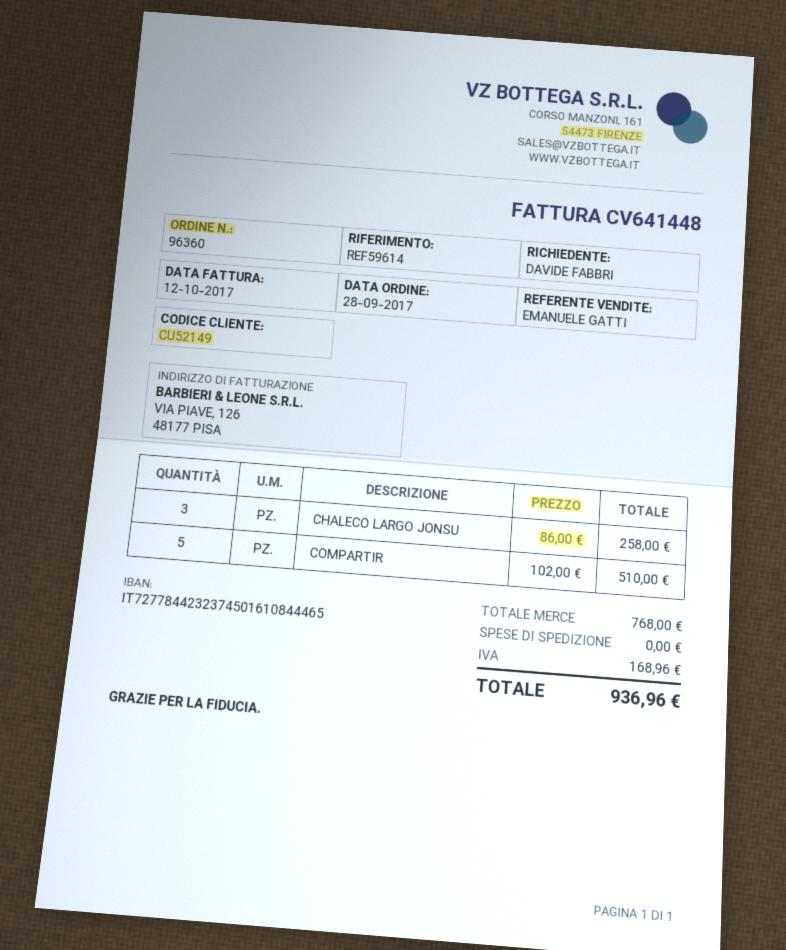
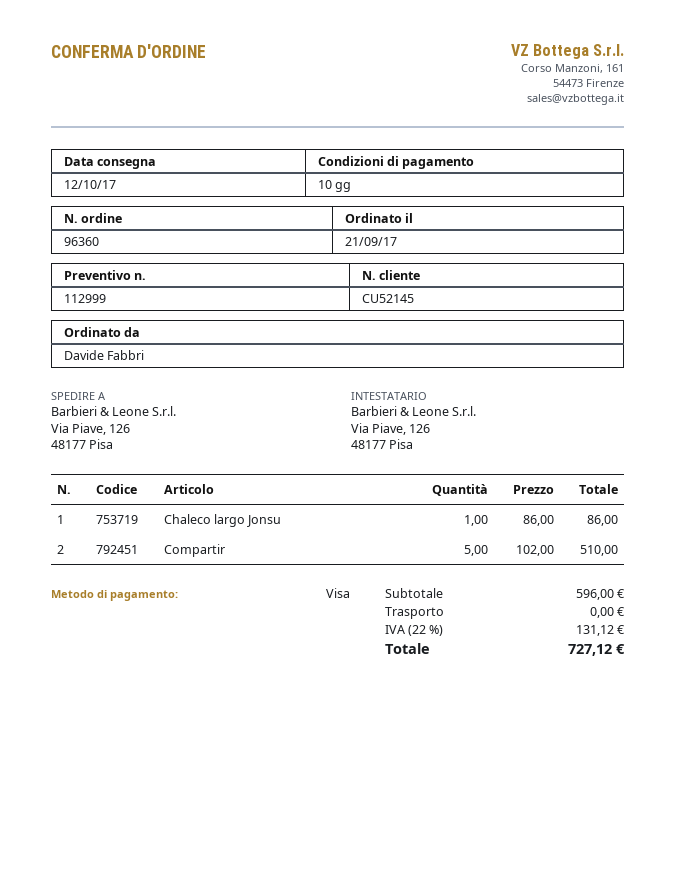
order date: 2017-09-28 -> 2017-09-21
customer number: CU52149 -> CU52145
CHALECO LARGO JONSU: 3 x 86.00 = 258.00 -> 1 x 86.00 = 86.00
subtotal: 768.00 -> 596.00
tax: 168.96 -> 131.12
total: 936.96 -> 727.12

